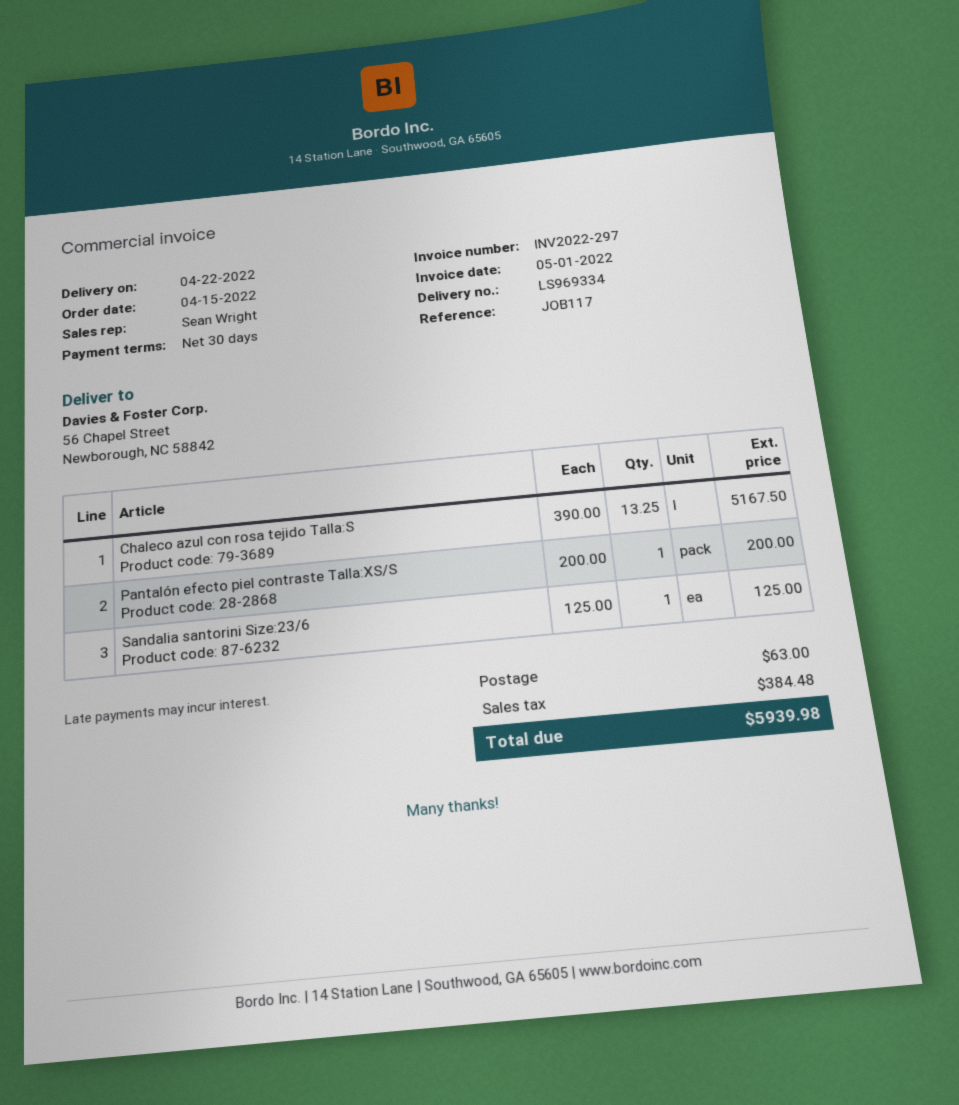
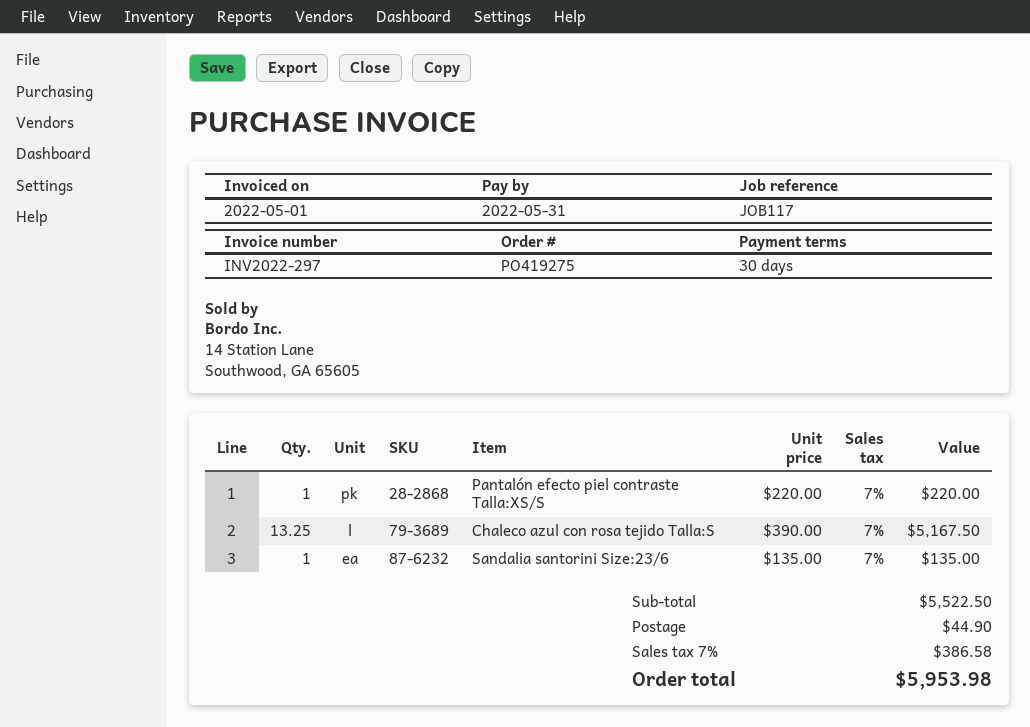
Pantalón efecto piel contraste Talla:XS/S: 1 x 200.00 = 200.00 -> 1 x 220.00 = 220.00
Sandalia santorini Size:23/6: 1 x 125.00 = 125.00 -> 1 x 135.00 = 135.00
shipping: 63.00 -> 44.90
tax: 384.48 -> 386.58
total: 5939.98 -> 5953.98

